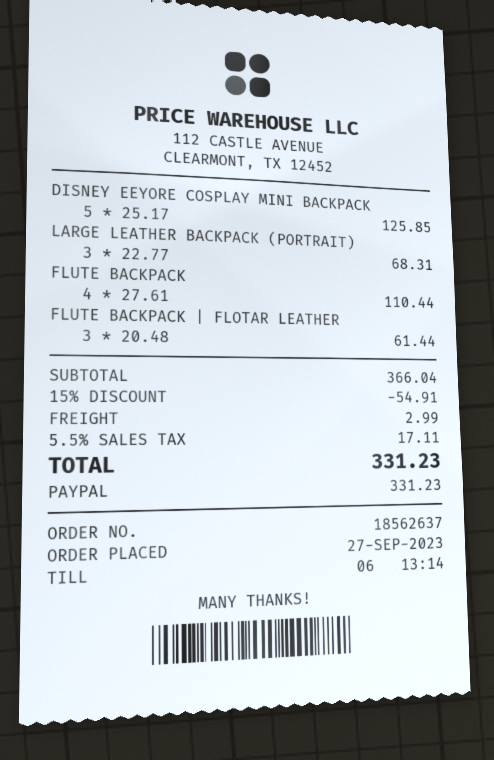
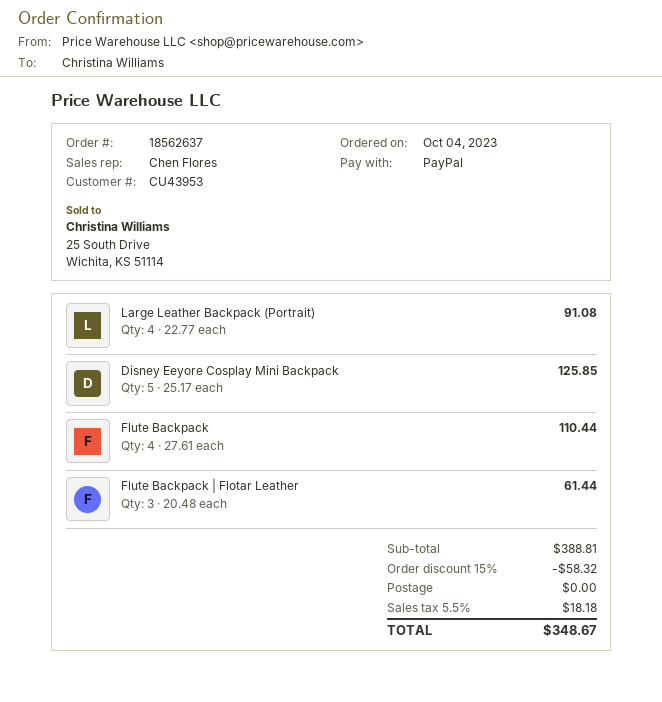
order date: 2023-09-27 -> 2023-10-04
LARGE LEATHER BACKPACK (PORTRAIT): 3 x 22.77 = 68.31 -> 4 x 22.77 = 91.08
subtotal: 366.04 -> 388.81
discount: 15% = 54.91 -> 15% = 58.32
shipping: 2.99 -> 0.00
tax: 5.5% = 17.11 -> 5.5% = 18.18
total: 331.23 -> 348.67

